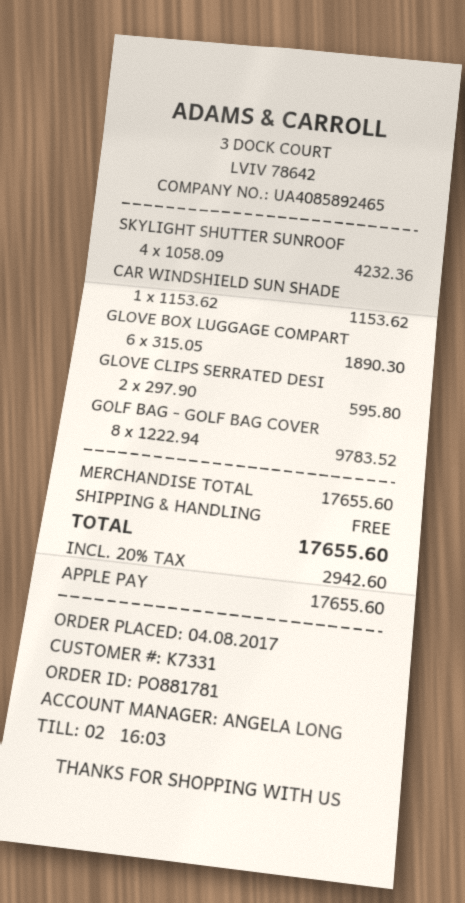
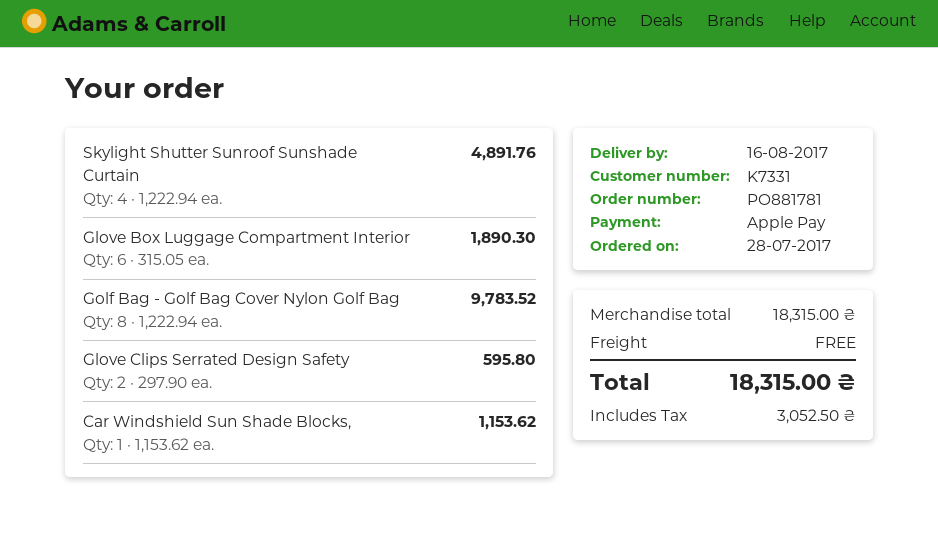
order date: 2017-08-04 -> 2017-07-28
SKYLIGHT SHUTTER SUNROOF: 4 x 1058.09 = 4232.36 -> 4 x 1222.94 = 4891.76
subtotal: 17655.60 -> 18315.00
tax: 2942.60 -> 3052.50
total: 17655.60 -> 18315.00

